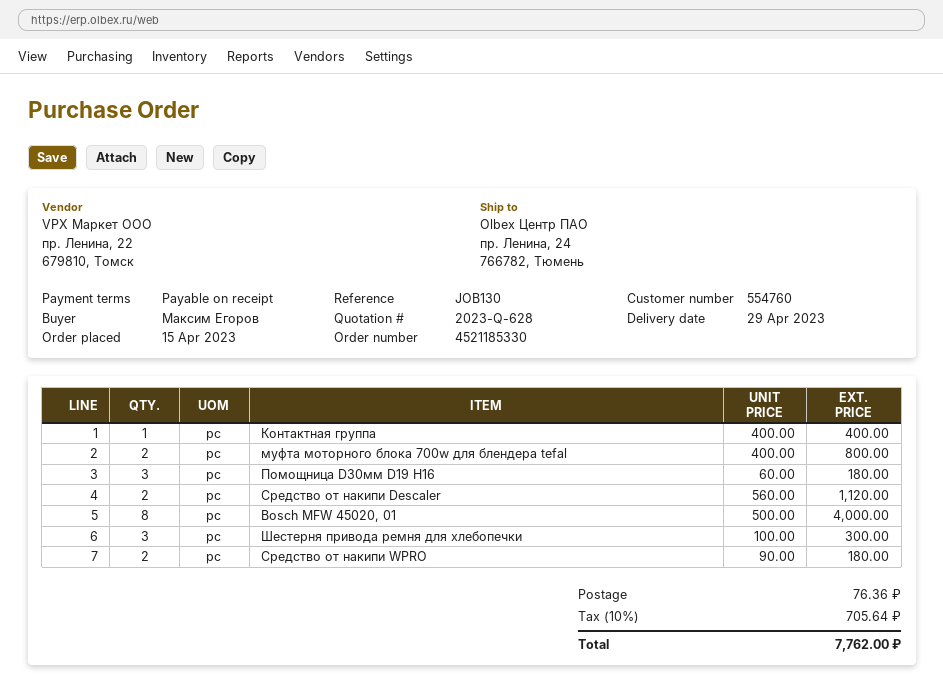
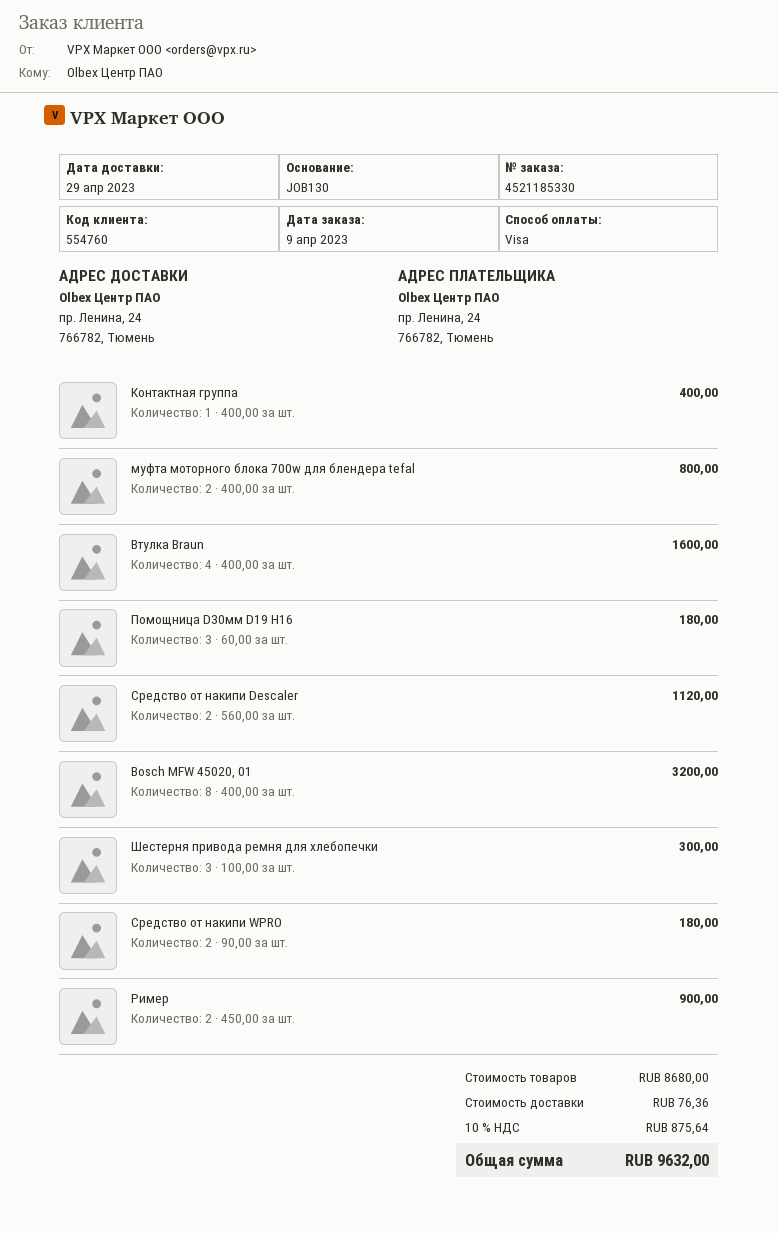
order date: 2023-04-15 -> 2023-04-09
Bosch MFW 45020, 01: 8 x 500.00 = 4000.00 -> 8 x 400.00 = 3200.00
Втулка Braun: none -> 4 x 400.00 = 1600.00
Ример: none -> 2 x 450.00 = 900.00
tax: 10% = 705.64 -> 10% = 875.64
total: 7762.00 -> 9632.00

